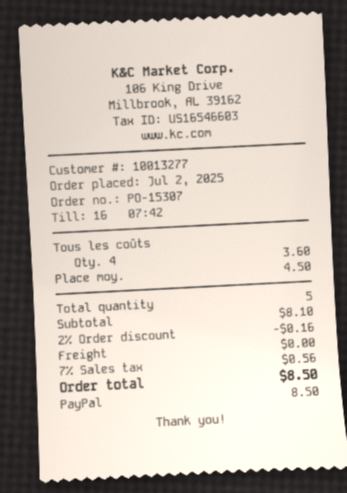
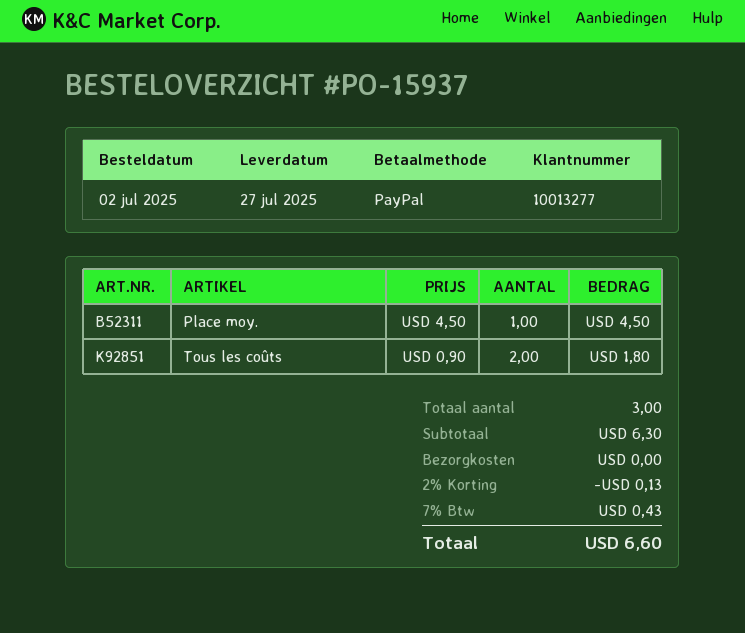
order number: PO-15307 -> PO-15937
Tous les coûts: 4 for 3.60 -> 2 for 1.80
total quantity: 5 -> 3
subtotal: 8.10 -> 6.30
discount: 2% = 0.16 -> 2% = 0.13
tax: 7% = 0.56 -> 7% = 0.43
total: 8.50 -> 6.60

